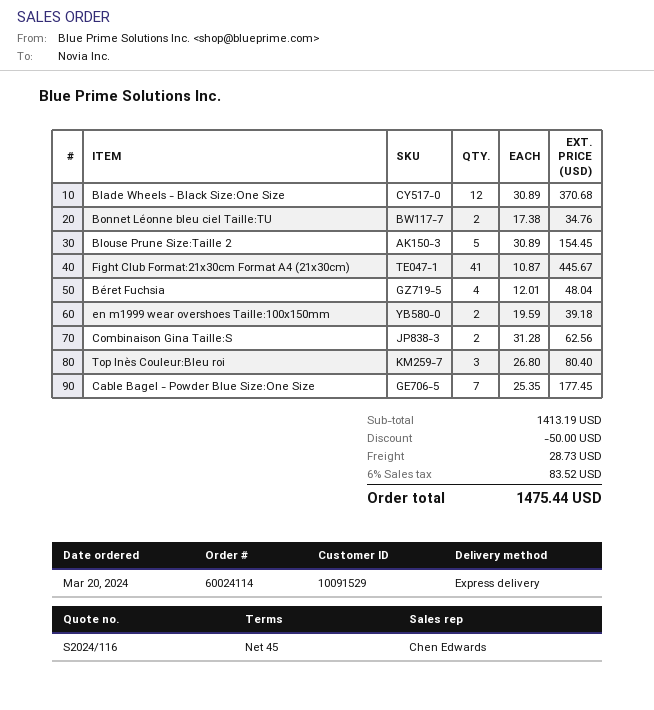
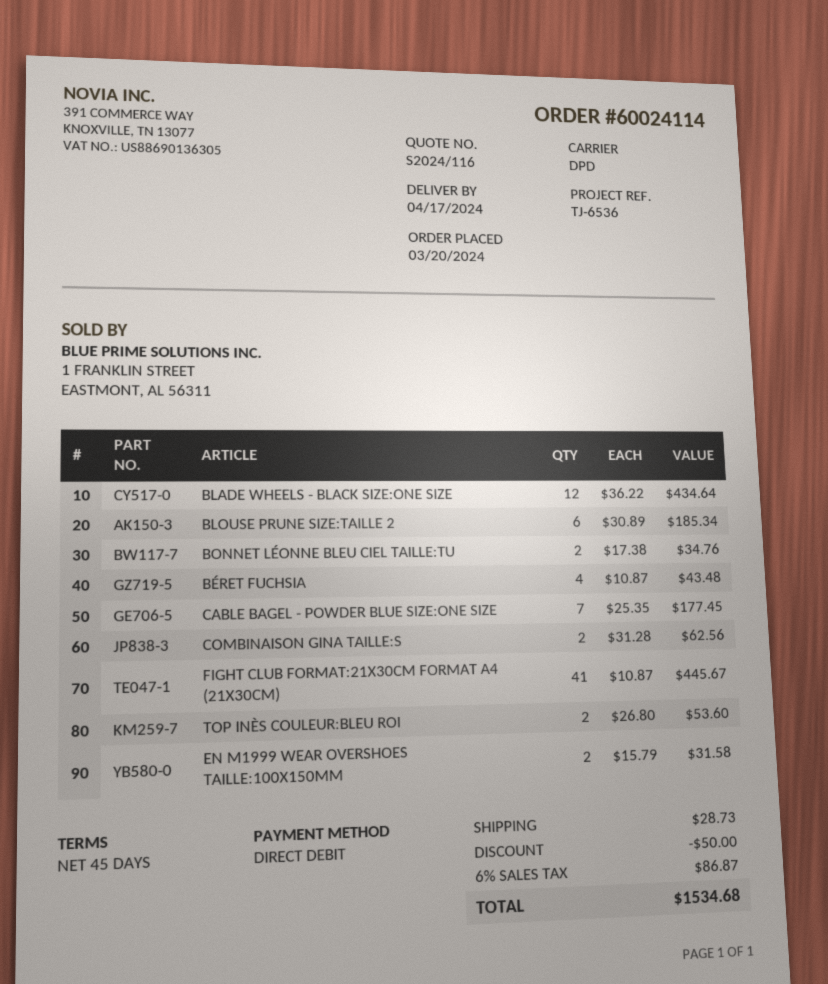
shipping method: express -> DPD
Blade Wheels - Black Size:One Size: 12 x 30.89 = 370.68 -> 12 x 36.22 = 434.64
Blouse Prune Size:Taille 2: 5 x 30.89 = 154.45 -> 6 x 30.89 = 185.34
Béret Fuchsia: 4 x 12.01 = 48.04 -> 4 x 10.87 = 43.48
en m1999 wear overshoes Taille:100x150mm: 2 x 19.59 = 39.18 -> 2 x 15.79 = 31.58
Top Inès Couleur:Bleu roi: 3 x 26.80 = 80.40 -> 2 x 26.80 = 53.60
tax: 6% = 83.52 -> 6% = 86.87
total: 1475.44 -> 1534.68

